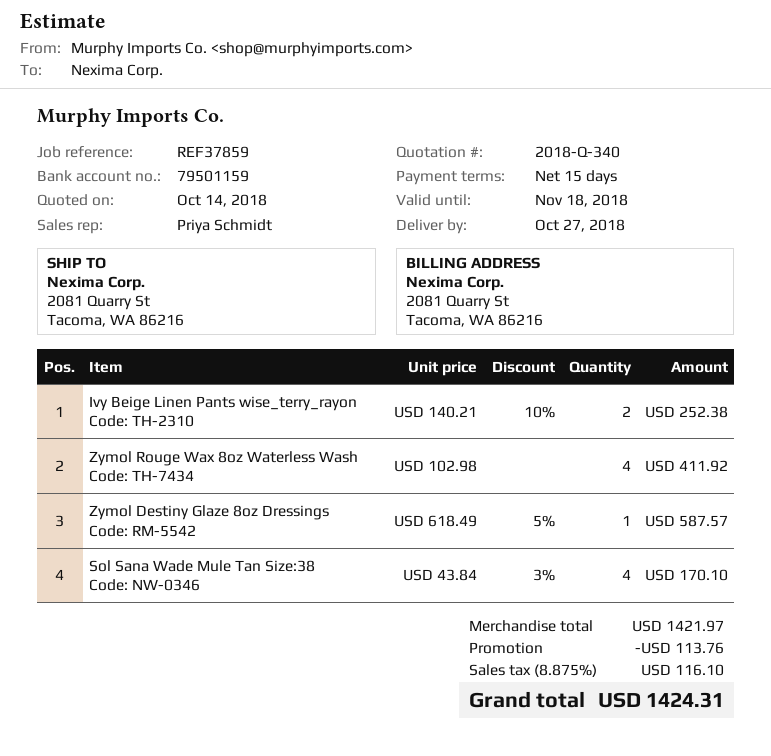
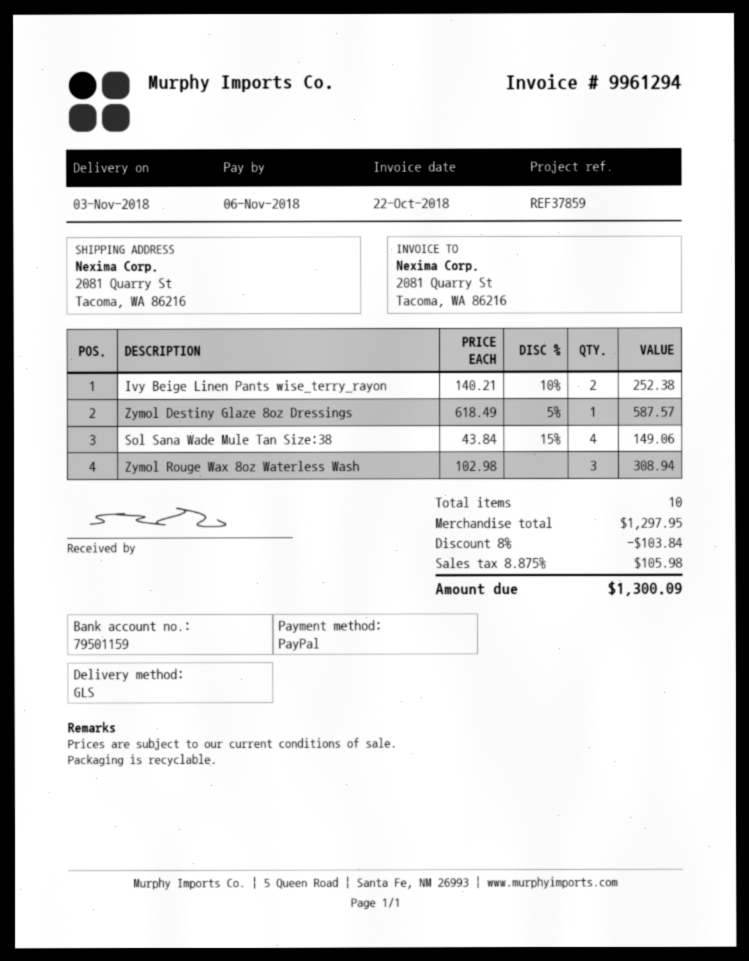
delivery date: 2018-10-27 -> 2018-11-03
Zymol Rouge Wax 8oz Waterless Wash: 4 x 102.98 = 411.92 -> 3 x 102.98 = 308.94
Sol Sana Wade Mule Tan Size:38: 4 x 43.84 - 3% = 170.10 -> 4 x 43.84 - 15% = 149.06
subtotal: 1421.97 -> 1297.95
discount: 113.76 -> 103.84
tax: 8.875% = 116.10 -> 8.875% = 105.98
total: 1424.31 -> 1300.09

